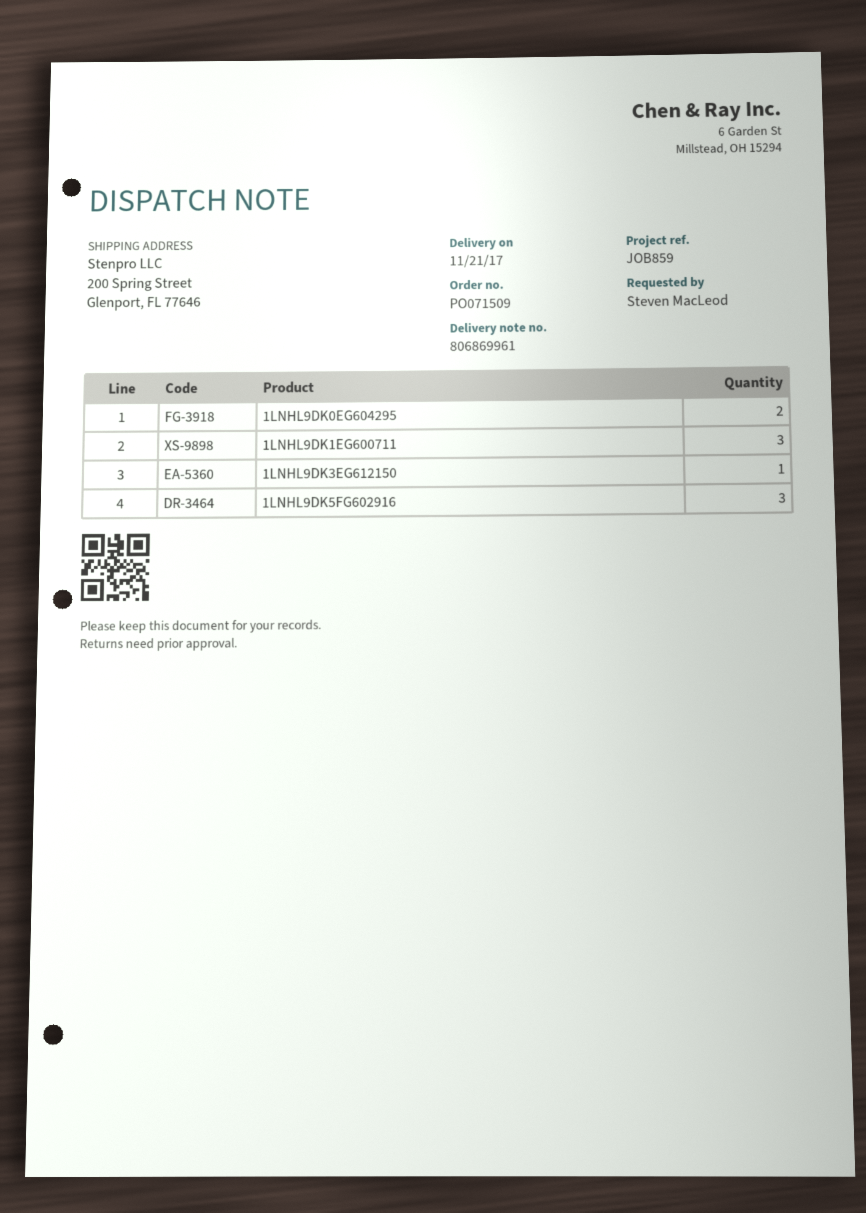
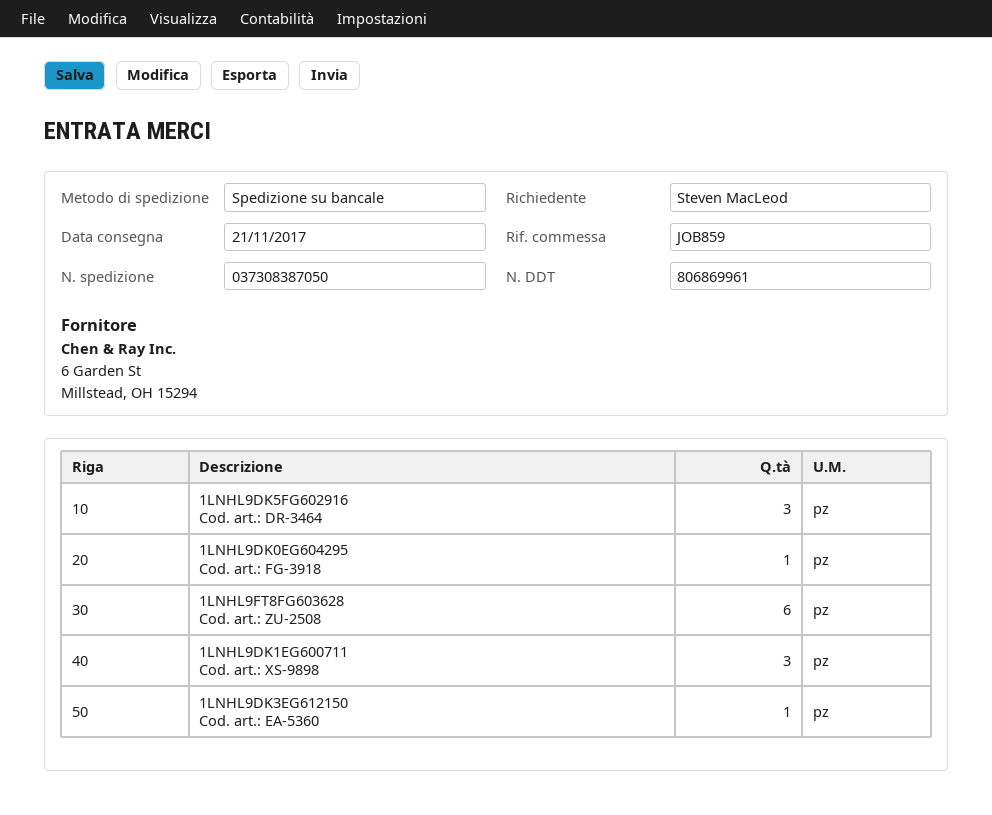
1LNHL9DK0EG604295: 2 -> 1
1LNHL9FT8FG603628: none -> 6

